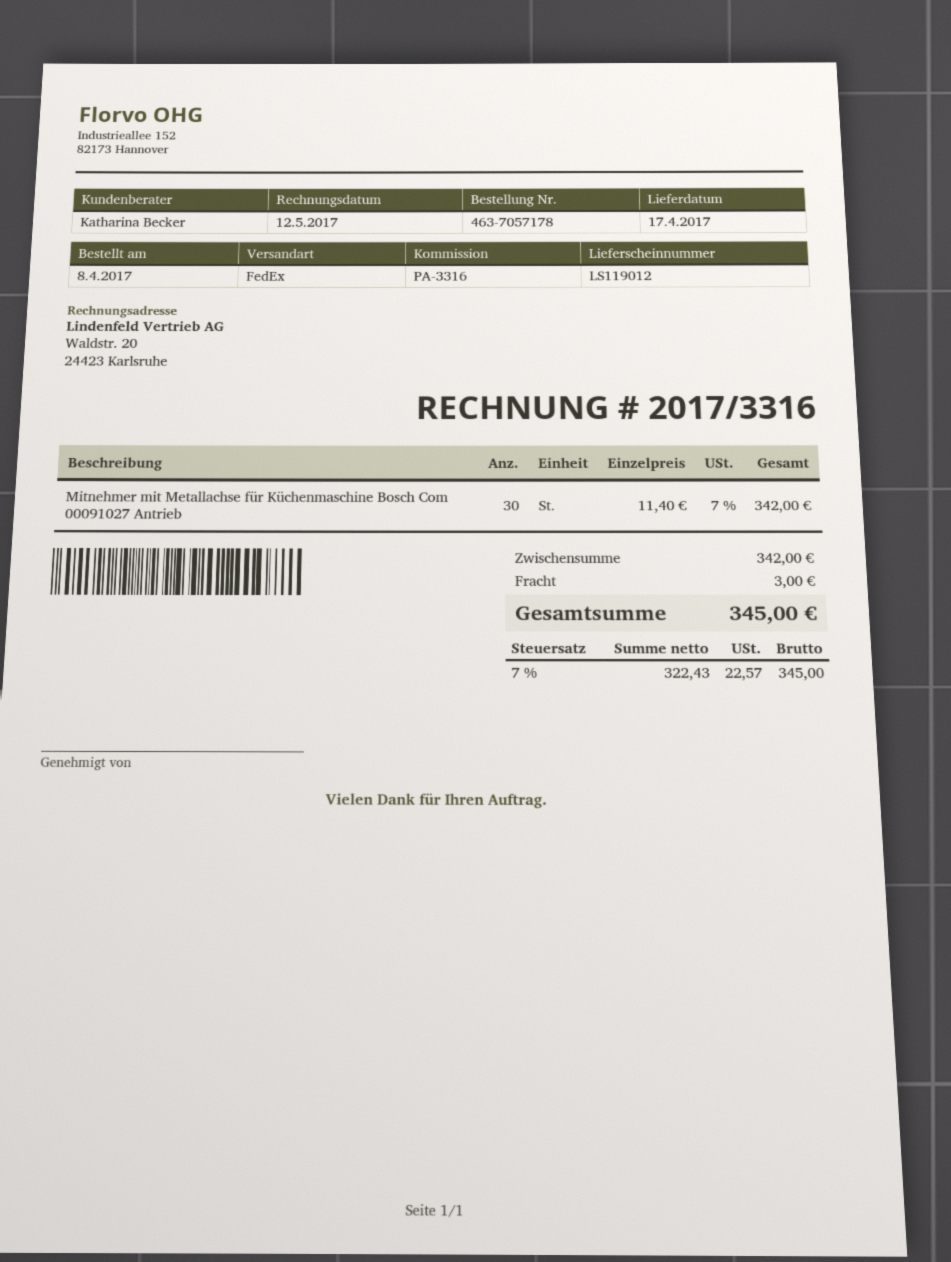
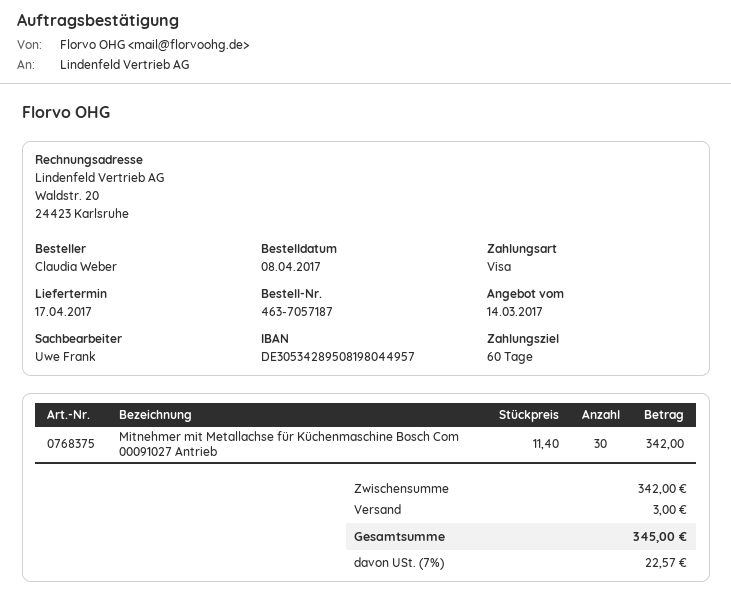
order number: 463-7057178 -> 463-7057187
sales rep: Katharina Becker -> Uwe Frank

